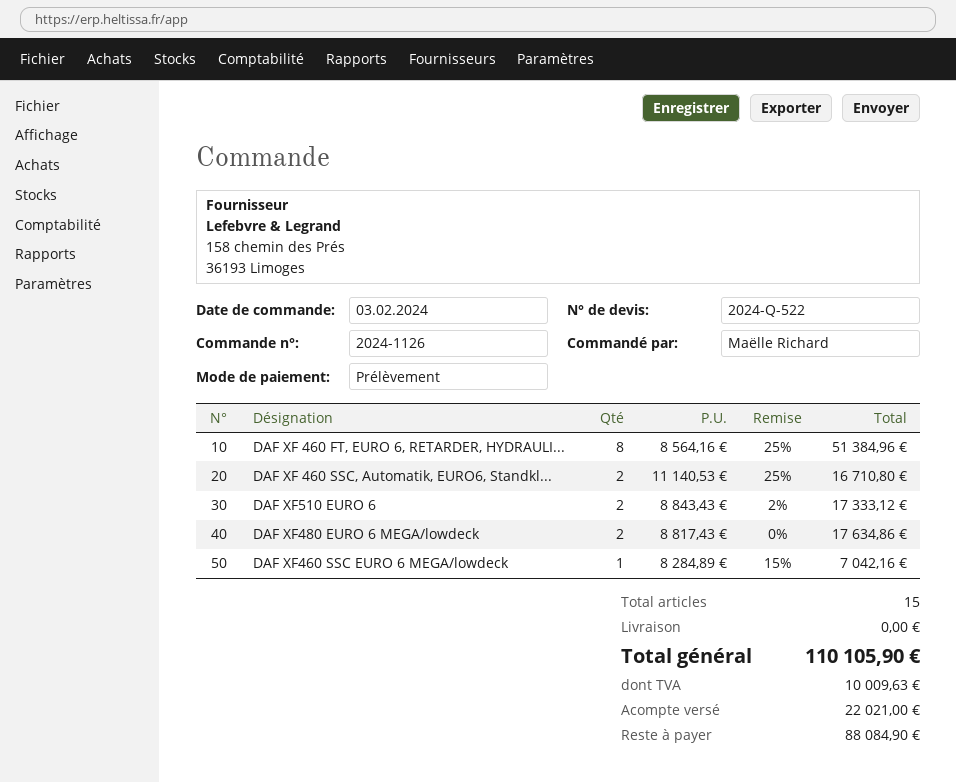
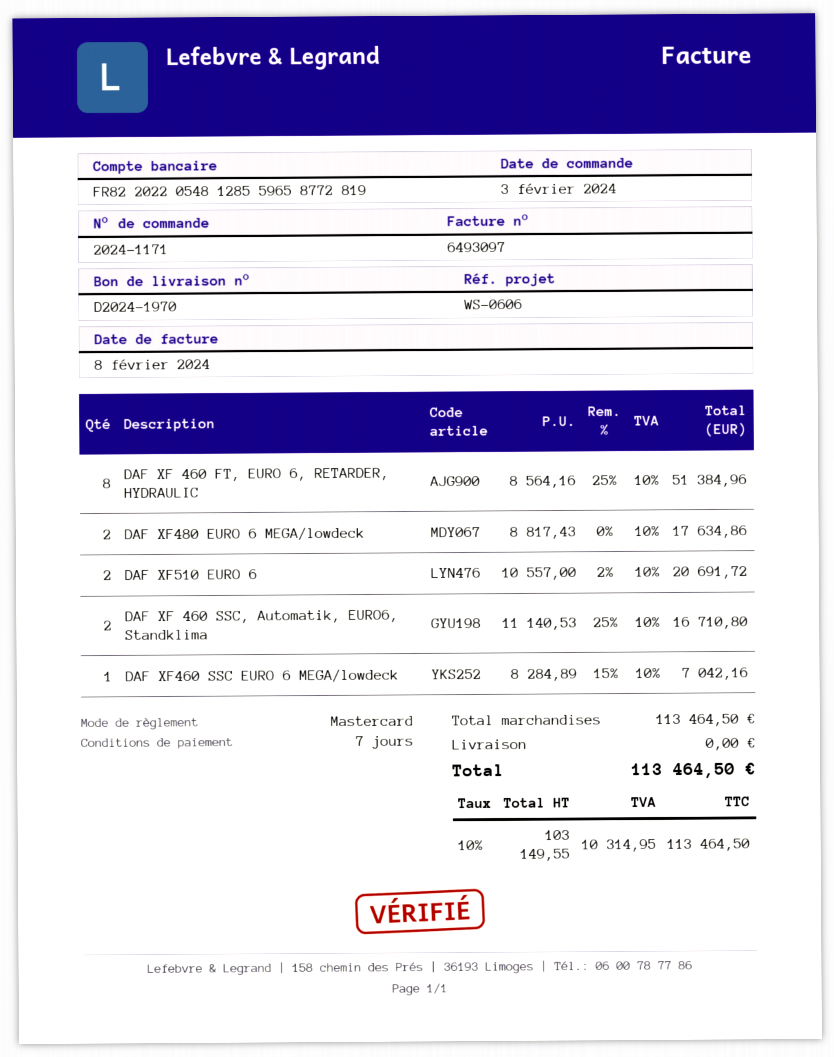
order number: 2024-1126 -> 2024-1171
payment method: direct debit -> Mastercard
DAF XF510 EURO 6: 2 x 8843.43 - 2% = 17333.12 -> 2 x 10557.00 - 2% = 20691.72
tax: 10009.63 -> 10314.95
total: 110105.90 -> 113464.50

